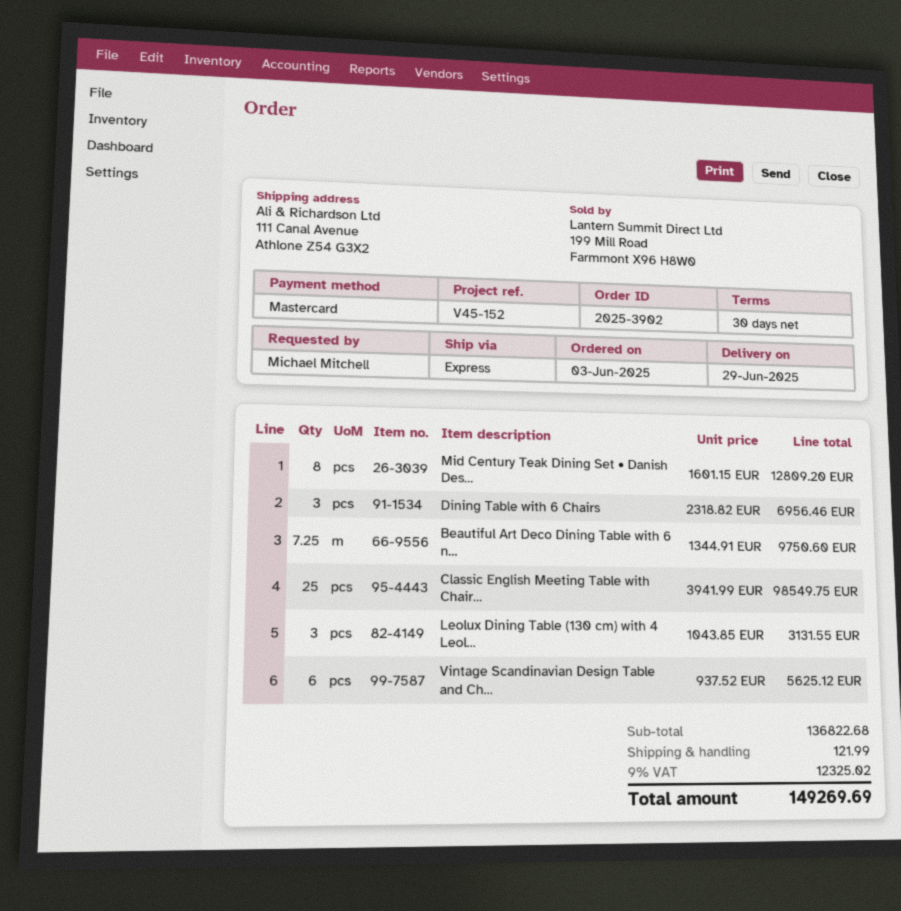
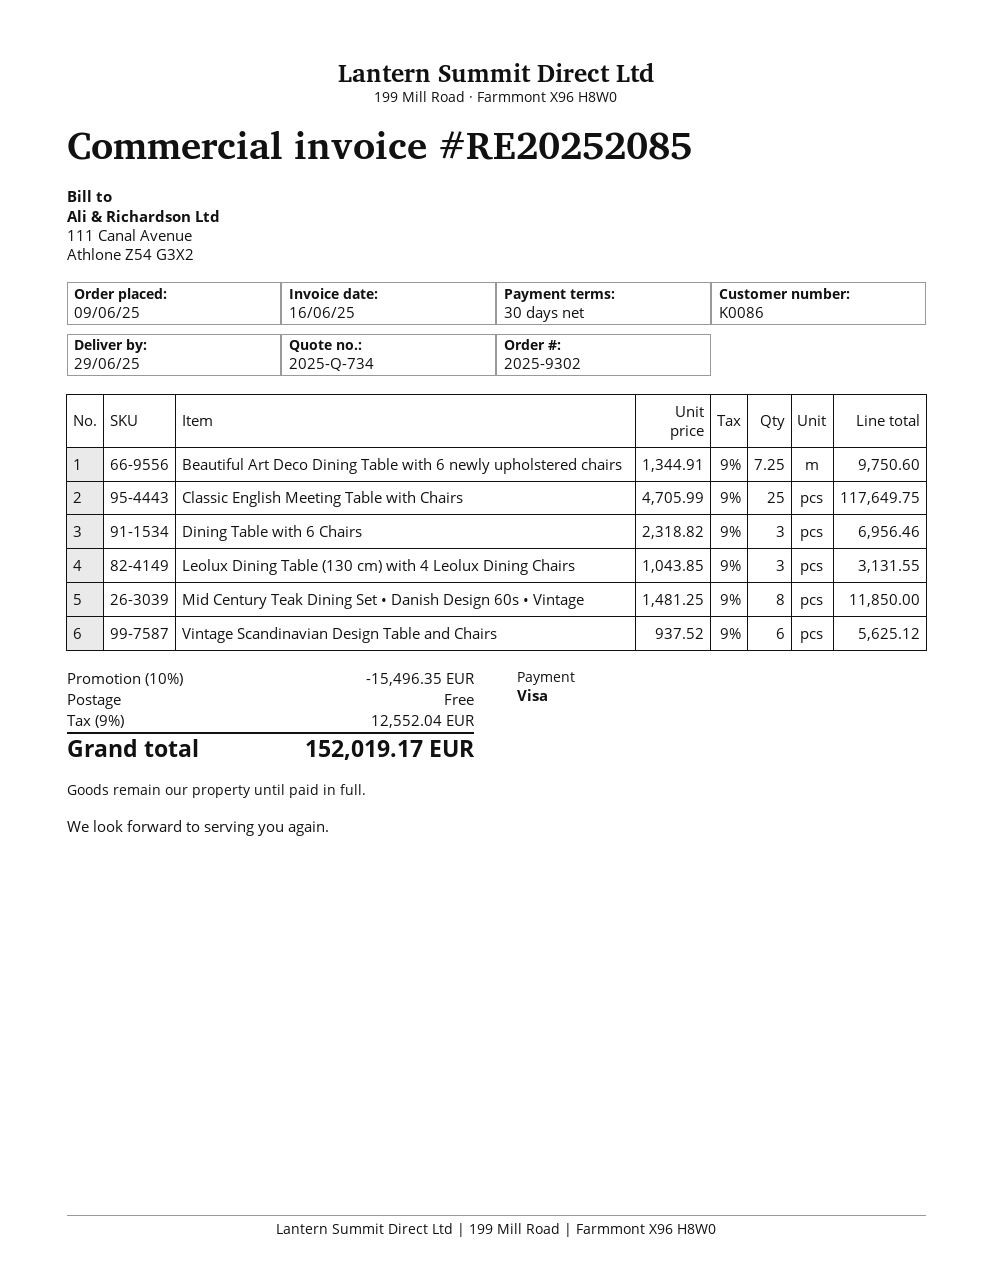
order number: 2025-3902 -> 2025-9302
order date: 2025-06-03 -> 2025-06-09
payment method: Mastercard -> Visa
Mid Century Teak Dining Set • Danish Des...: 8 x 1601.15 = 12809.20 -> 8 x 1481.25 = 11850.00
Classic English Meeting Table with Chair...: 25 x 3941.99 = 98549.75 -> 25 x 4705.99 = 117649.75
discount: none -> 10% = 15496.35
shipping: 121.99 -> 0.00
tax: 9% = 12325.02 -> 9% = 12552.04
total: 149269.69 -> 152019.17

